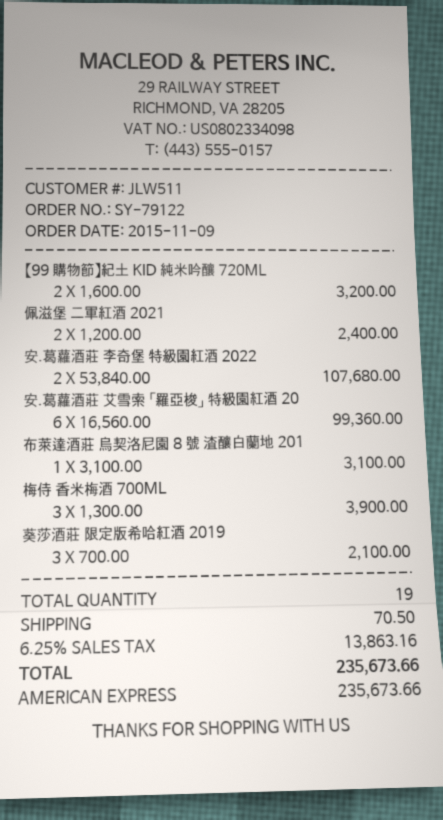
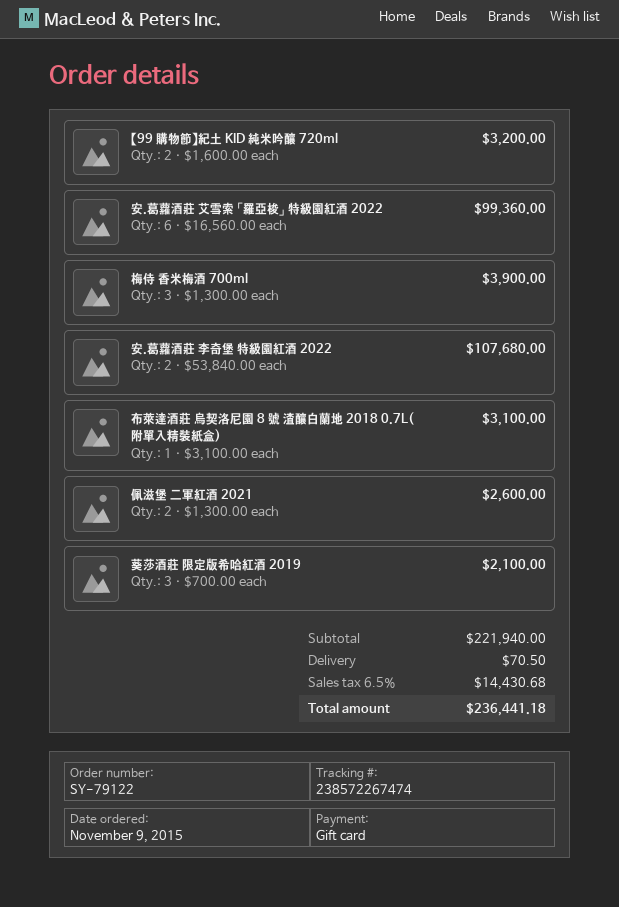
payment method: American Express -> gift card
佩滋堡 二軍紅酒 2021: 2 x 1200.00 = 2400.00 -> 2 x 1300.00 = 2600.00
tax: 6.25% = 13863.16 -> 6.5% = 14430.68
total: 235673.66 -> 236441.18

